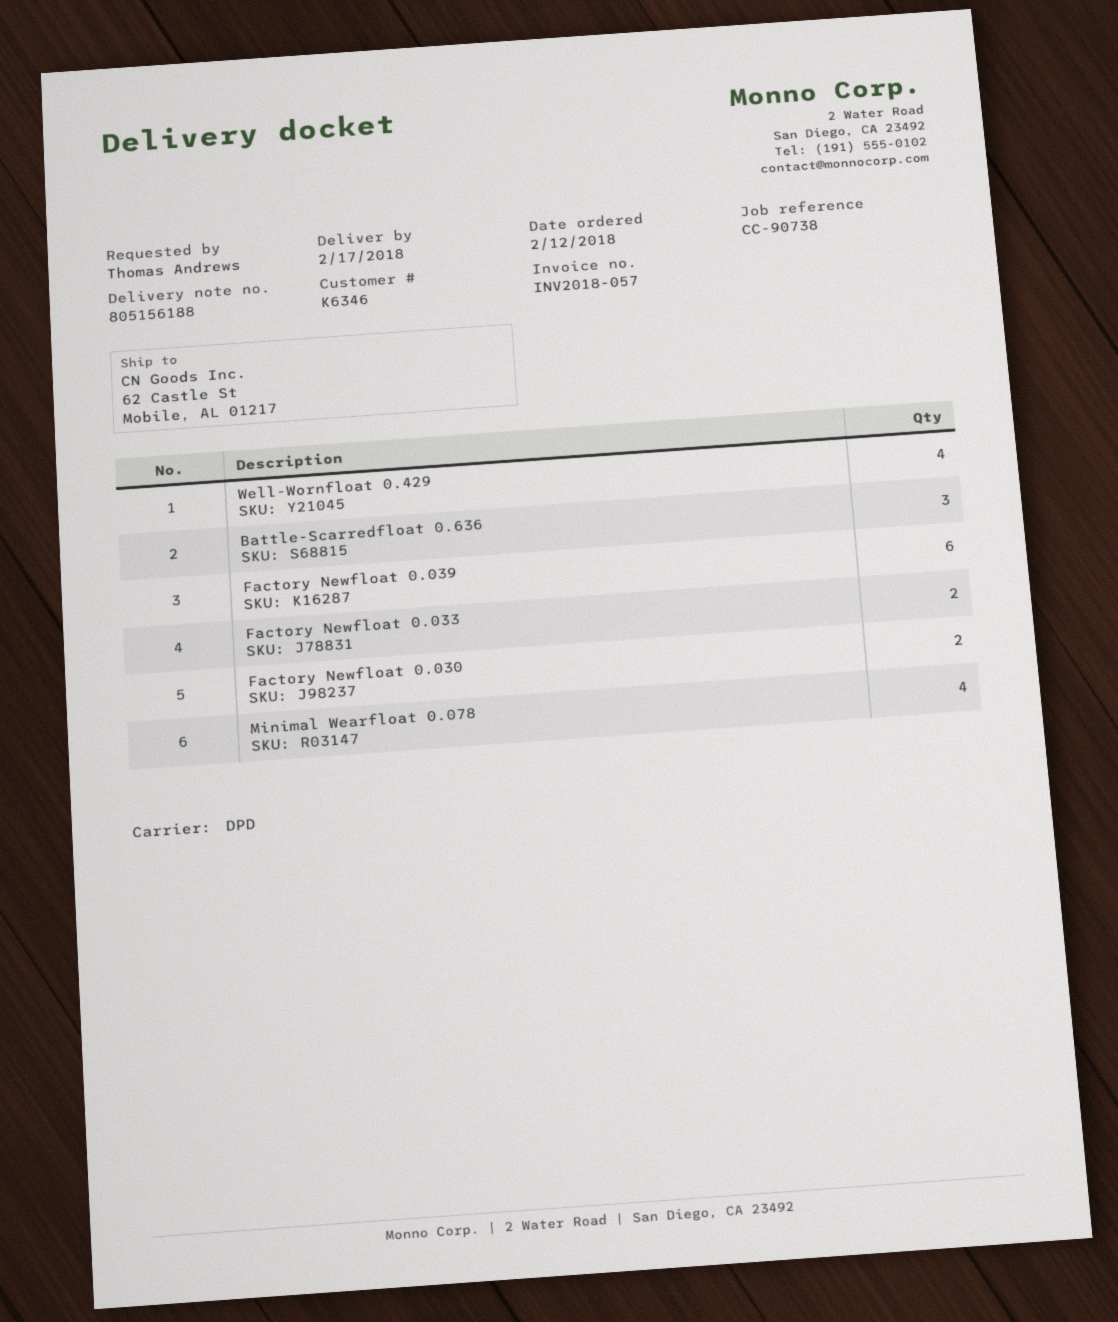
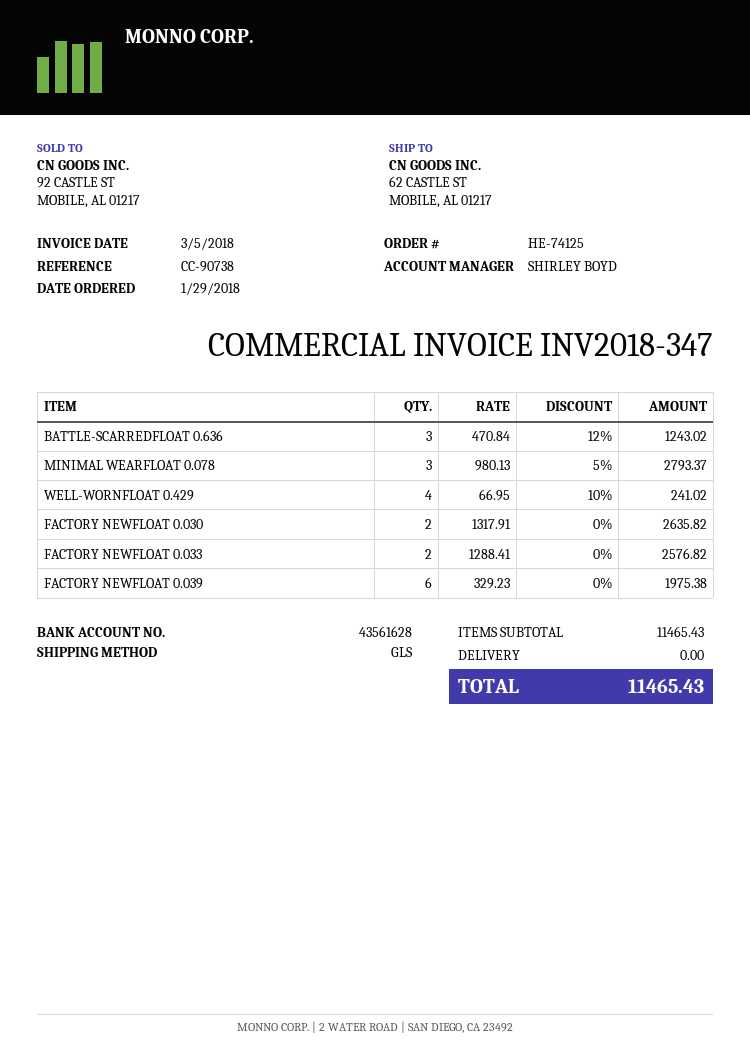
order date: 2018-02-12 -> 2018-01-29
invoice number: INV2018-057 -> INV2018-347
shipping method: DPD -> GLS
Minimal Wearfloat 0.078: 4 -> 3

